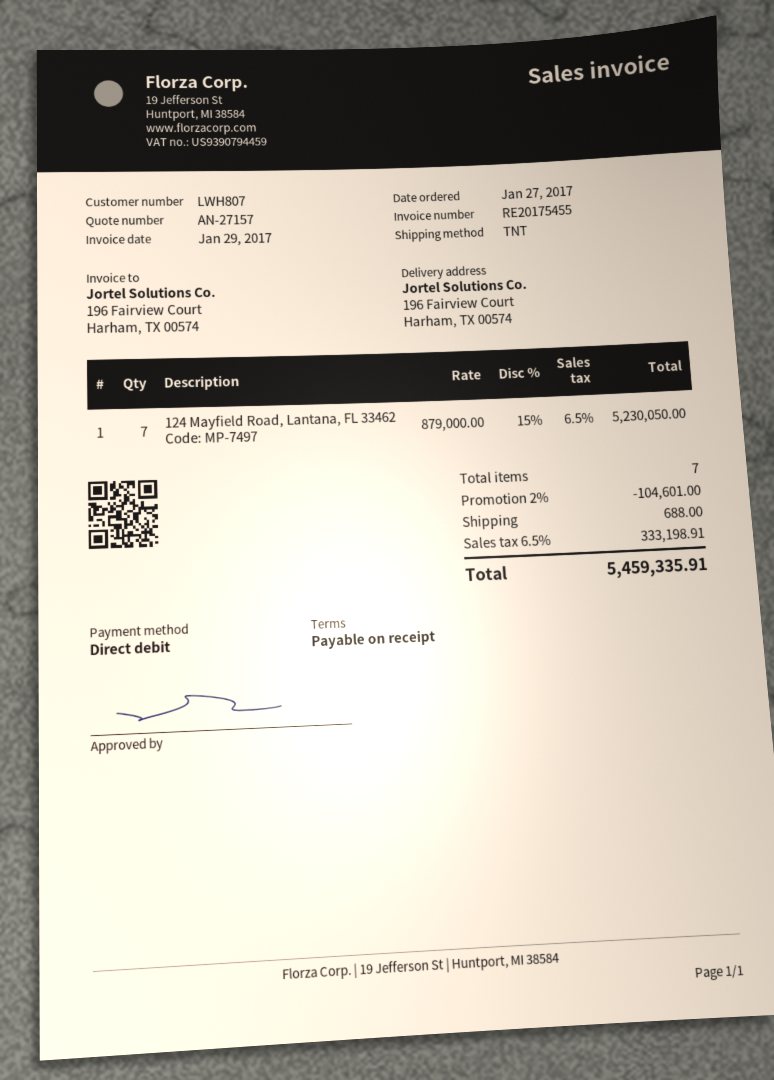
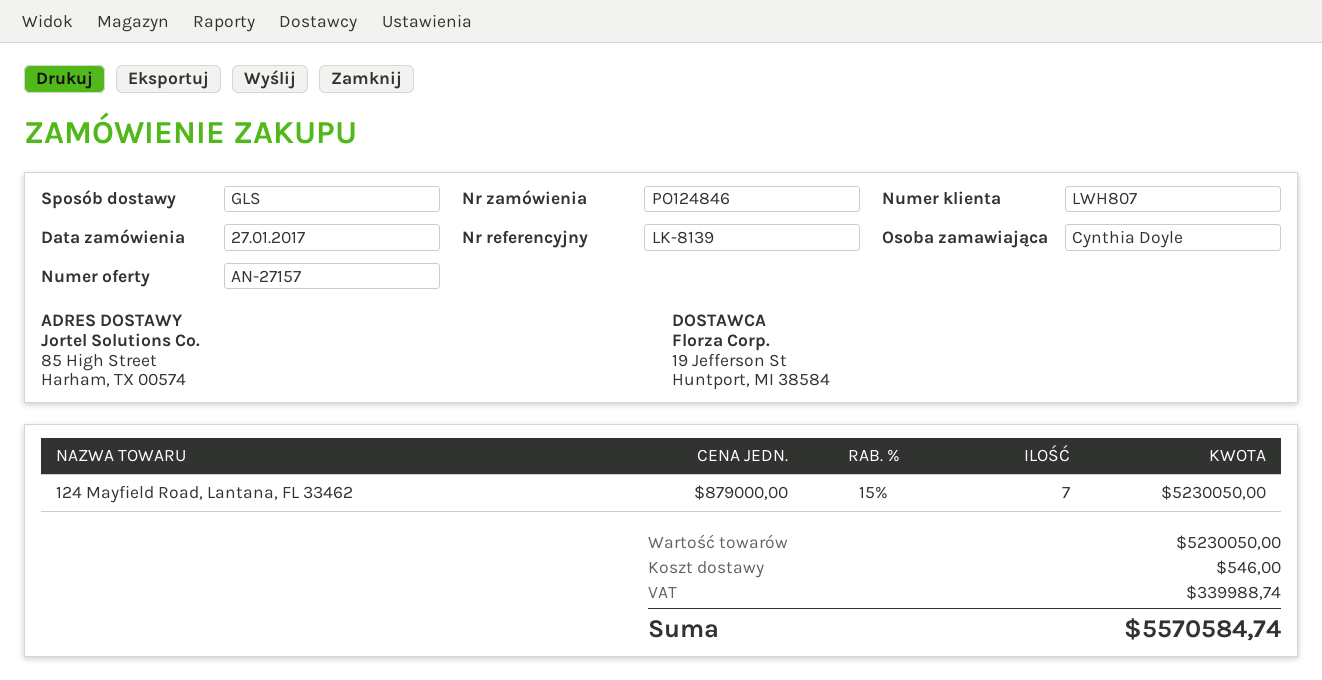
shipping method: TNT -> GLS
ship to: 196 Fairview Court, Harham, TX 00574 -> 85 High Street, Harham, TX 00574
discount: 2% = 104601.00 -> none
shipping: 688.00 -> 546.00
tax: 333198.91 -> 339988.74
total: 5459335.91 -> 5570584.74

